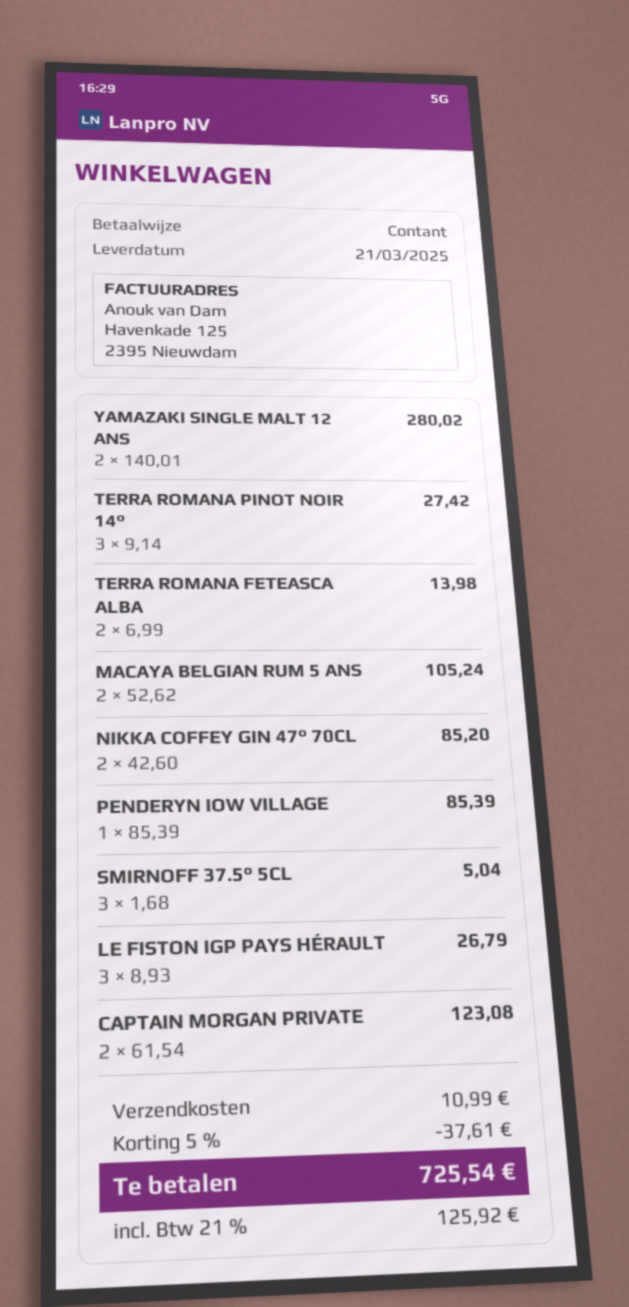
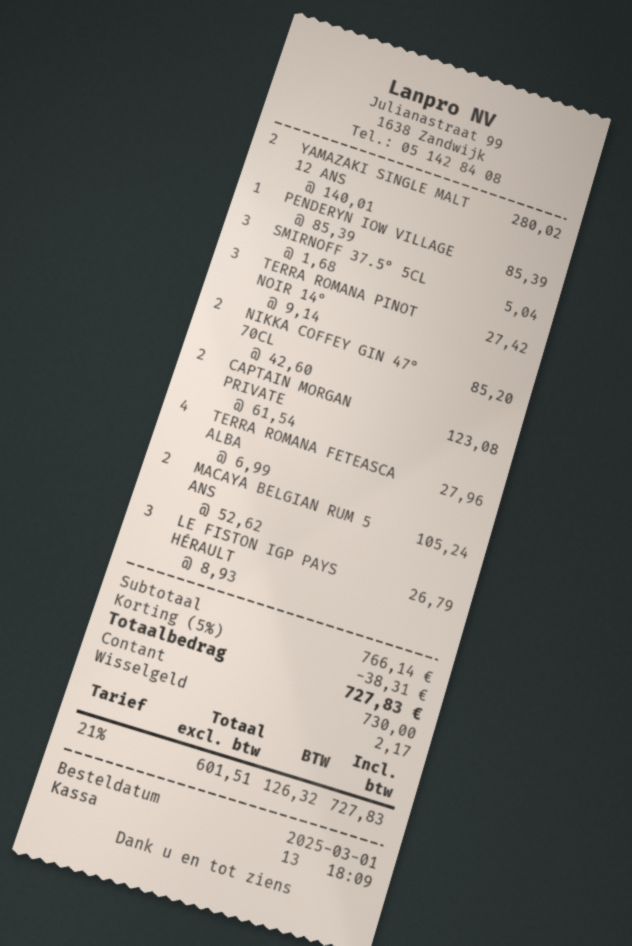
TERRA ROMANA FETEASCA ALBA: 2 x 6.99 = 13.98 -> 4 x 6.99 = 27.96
discount: 5% = 37.61 -> 5% = 38.31
shipping: 10.99 -> none
tax: 21% = 125.92 -> 21% = 126.32
total: 725.54 -> 727.83

